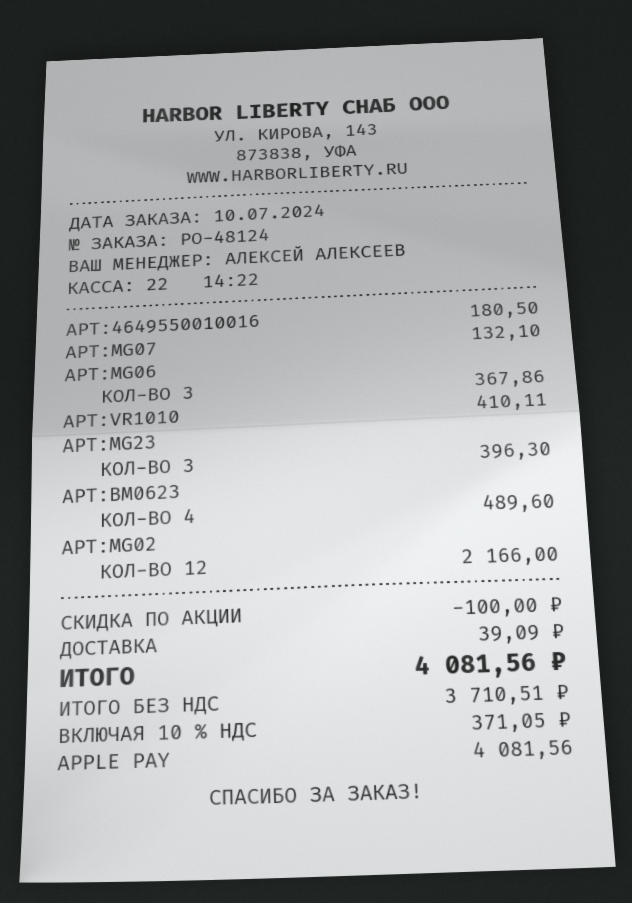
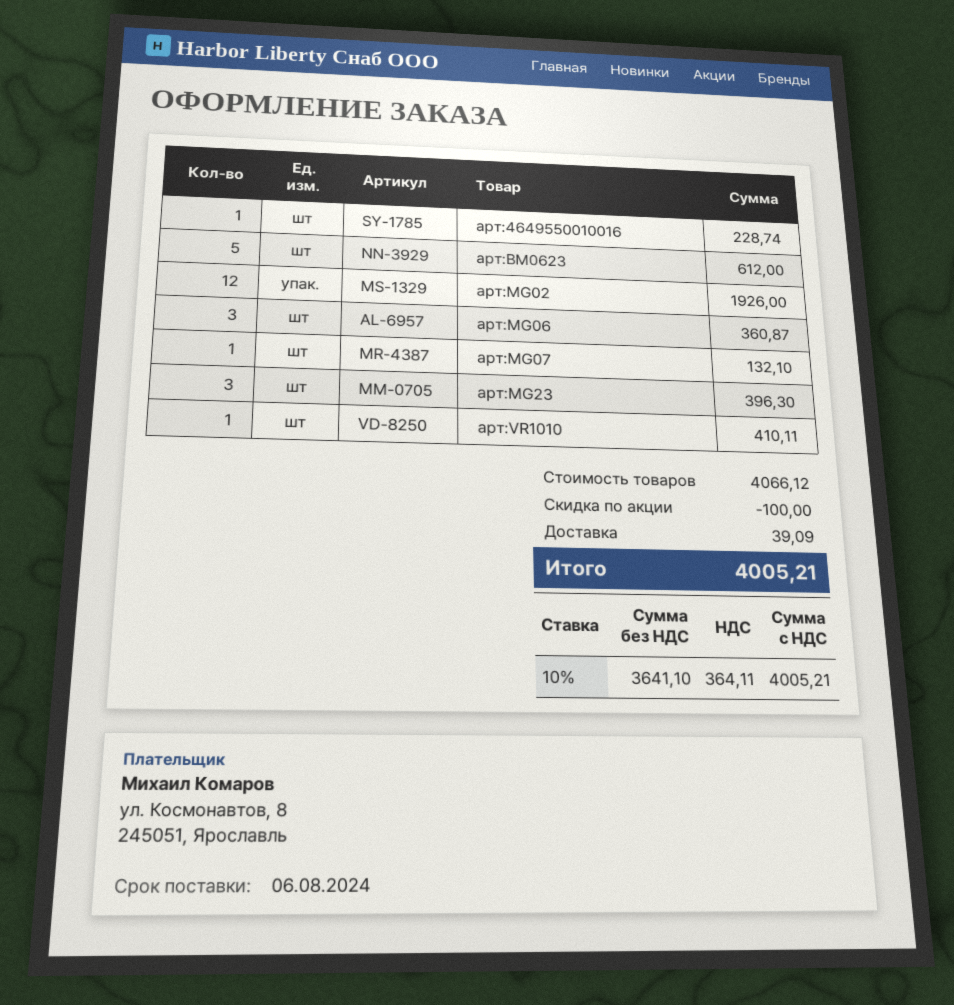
АРТ:4649550010016: 1 for 180.50 -> 1 for 228.74
АРТ:MG06: 3 for 367.86 -> 3 for 360.87
АРТ:BM0623: 4 for 489.60 -> 5 for 612.00
АРТ:MG02: 12 for 2166.00 -> 12 for 1926.00
net: 3710.51 -> 3641.10
tax: 10% = 371.05 -> 10% = 364.11
total: 4081.56 -> 4005.21

